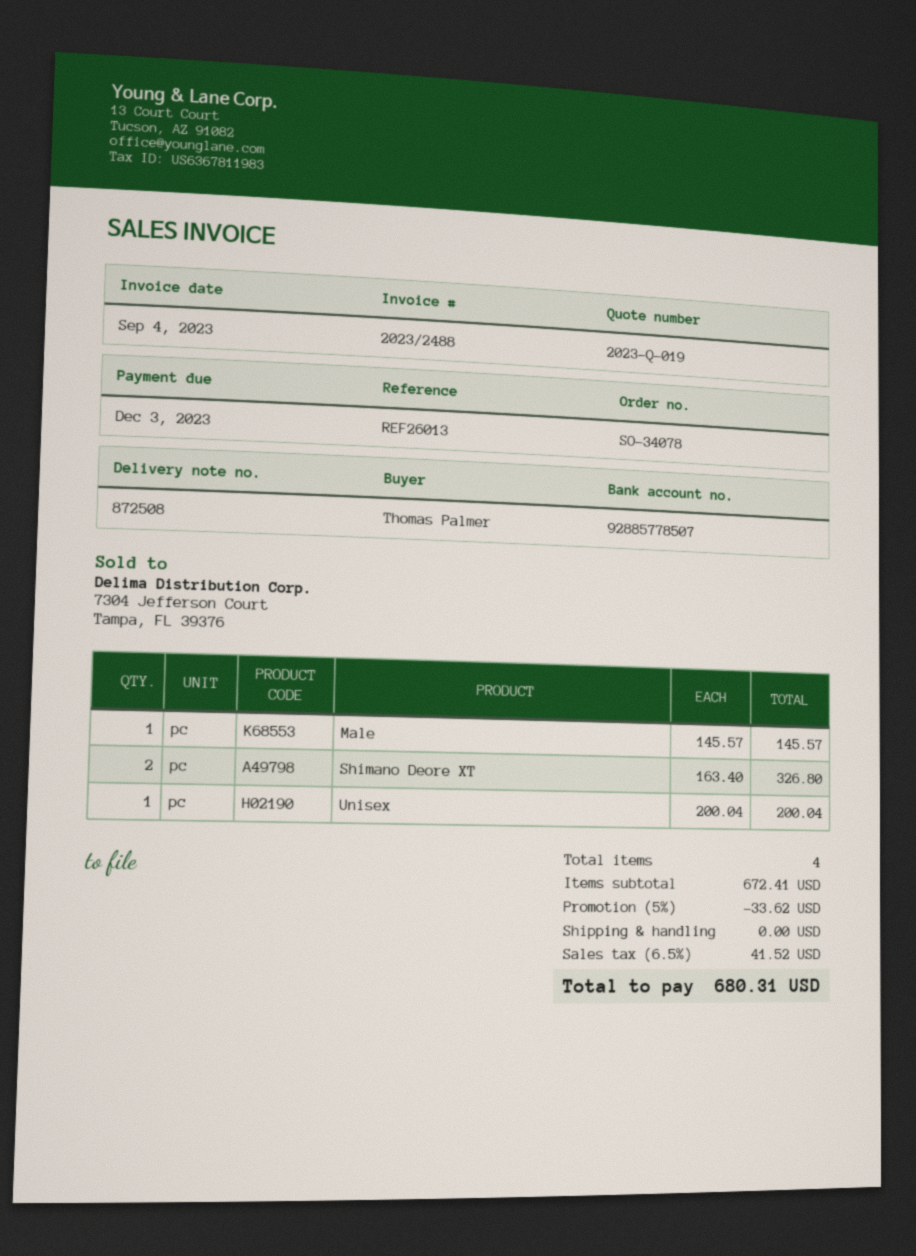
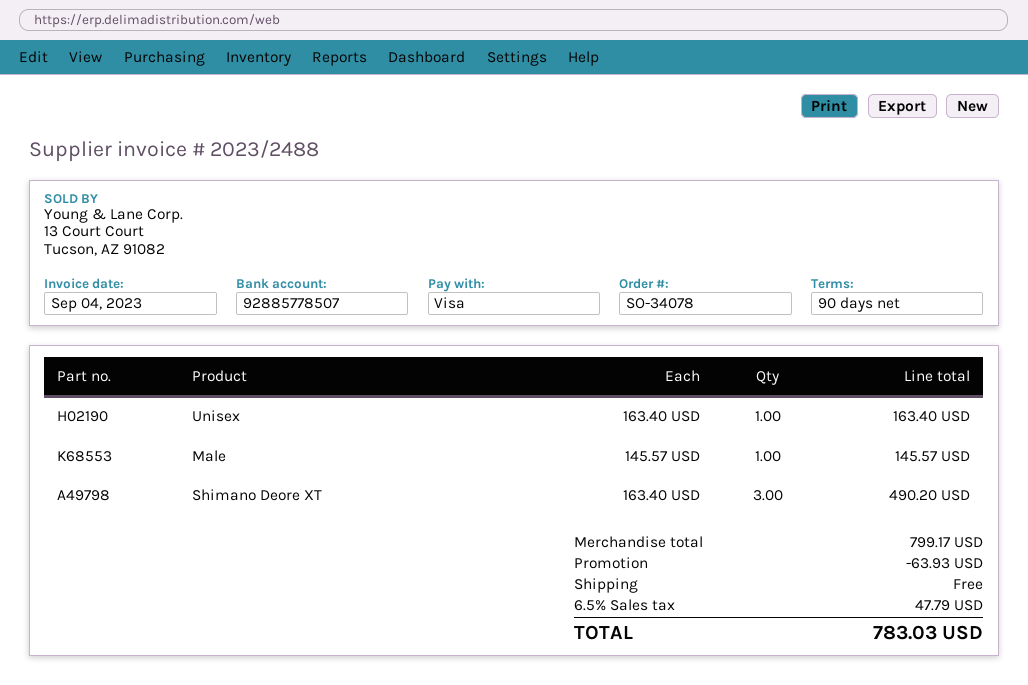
Shimano Deore XT: 2 x 163.40 = 326.80 -> 3 x 163.40 = 490.20
Unisex: 1 x 200.04 = 200.04 -> 1 x 163.40 = 163.40
subtotal: 672.41 -> 799.17
discount: 33.62 -> 63.93
tax: 6.5% = 41.52 -> 6.5% = 47.79
total: 680.31 -> 783.03

